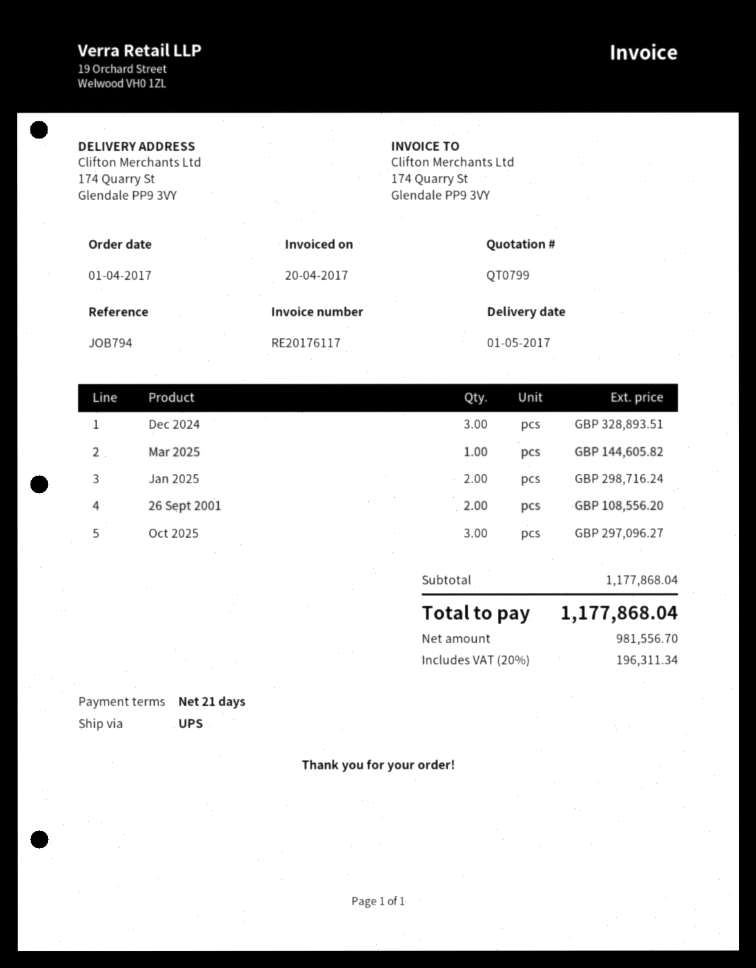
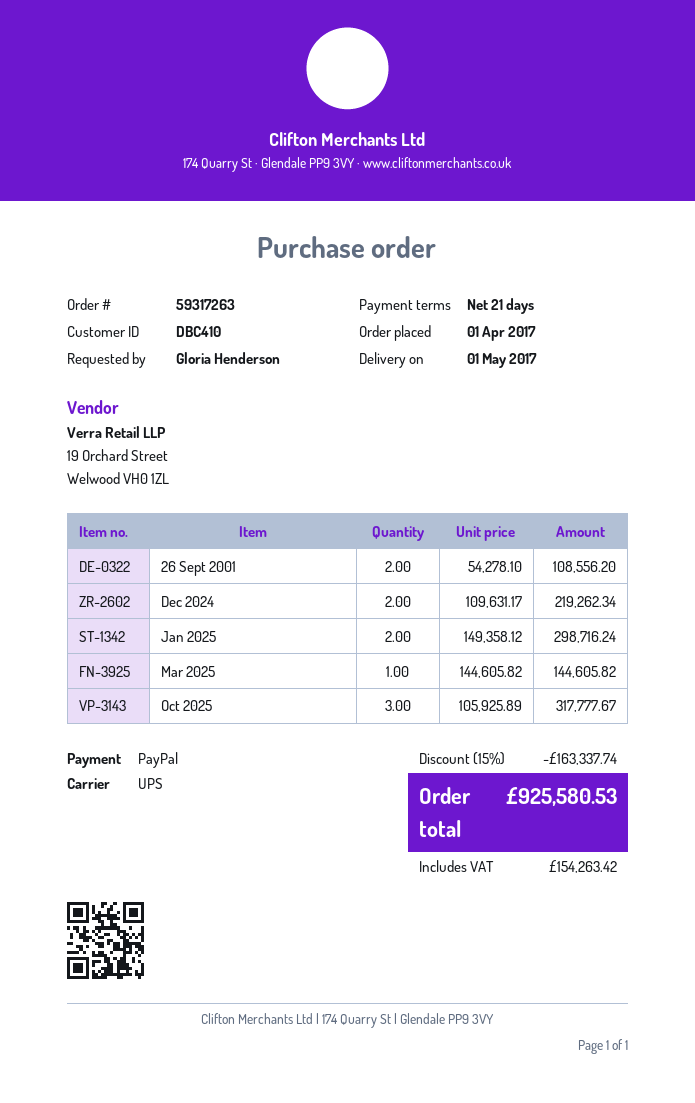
Dec 2024: 3 for 328893.51 -> 2 for 219262.34
Oct 2025: 3 for 297096.27 -> 3 for 317777.67
discount: none -> 15% = 163337.74
tax: 196311.34 -> 154263.42
total: 1177868.04 -> 925580.53

